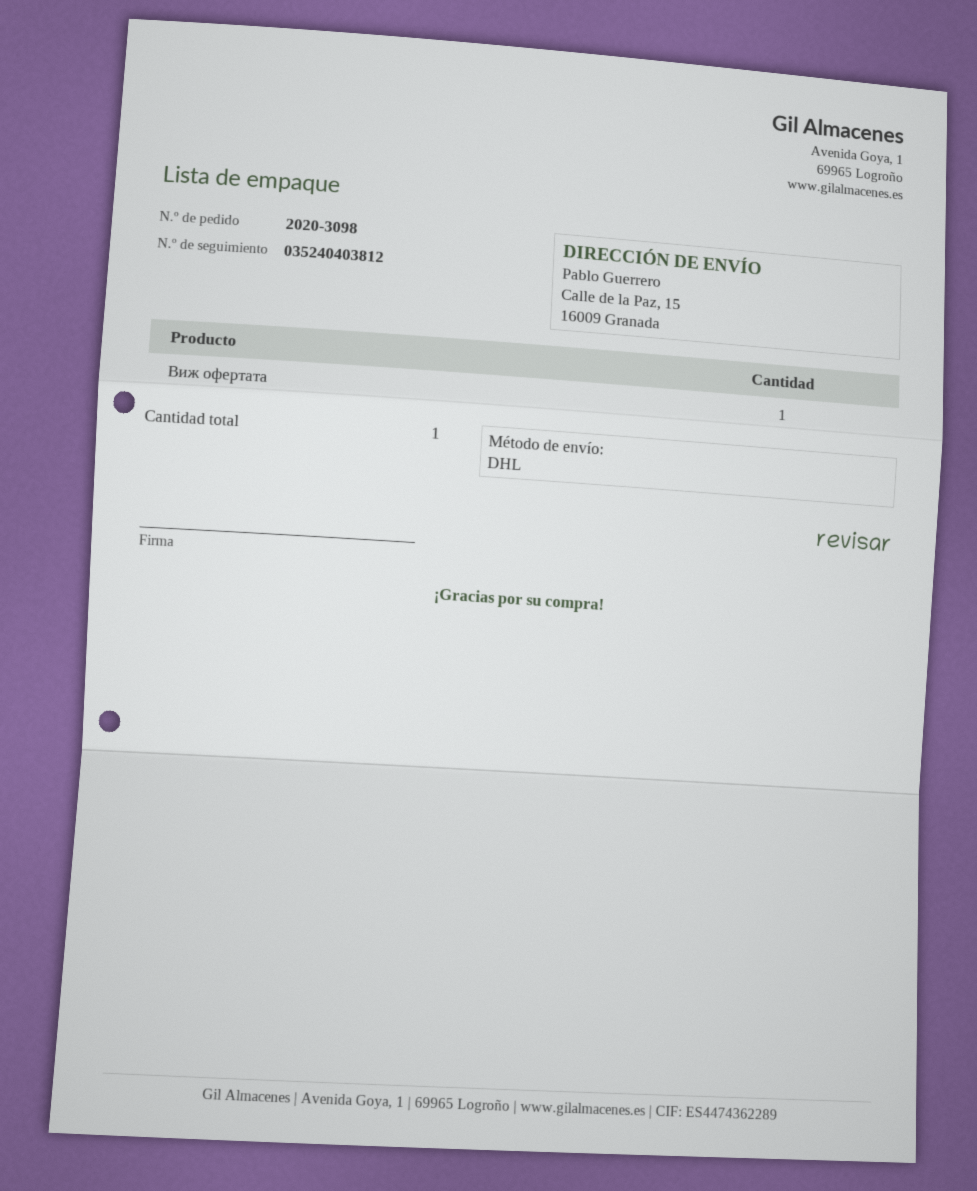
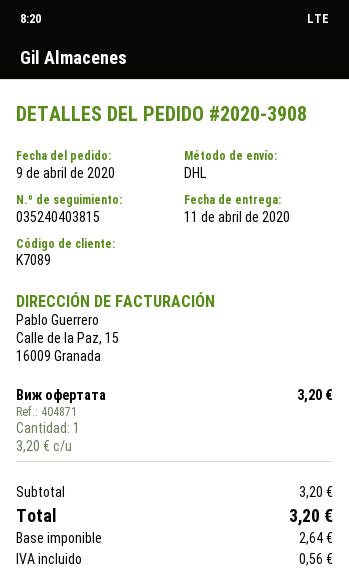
order number: 2020-3098 -> 2020-3908
tracking number: 035240403812 -> 035240403815

